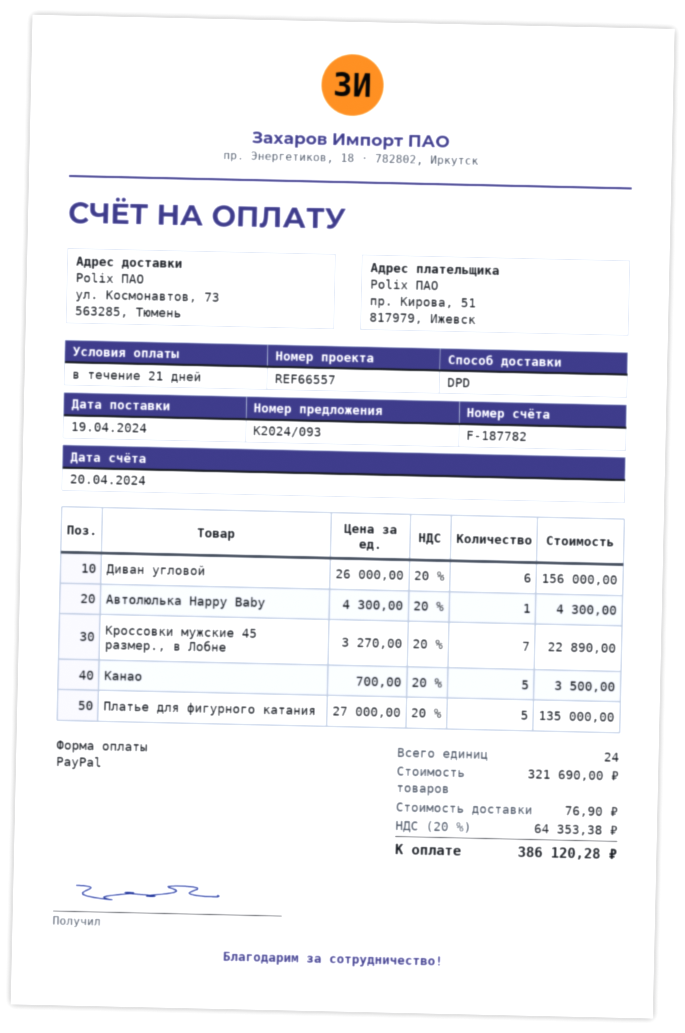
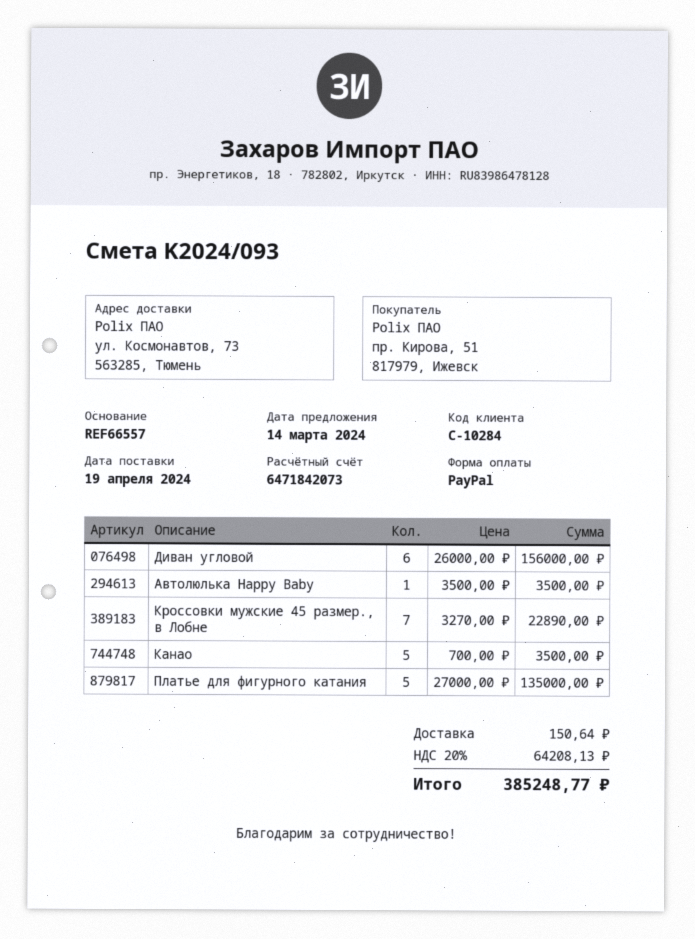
Автолюлька Нарру Baby: 1 x 4300.00 = 4300.00 -> 1 x 3500.00 = 3500.00
shipping: 76.90 -> 150.64
tax: 20% = 64353.38 -> 20% = 64208.13
total: 386120.28 -> 385248.77

